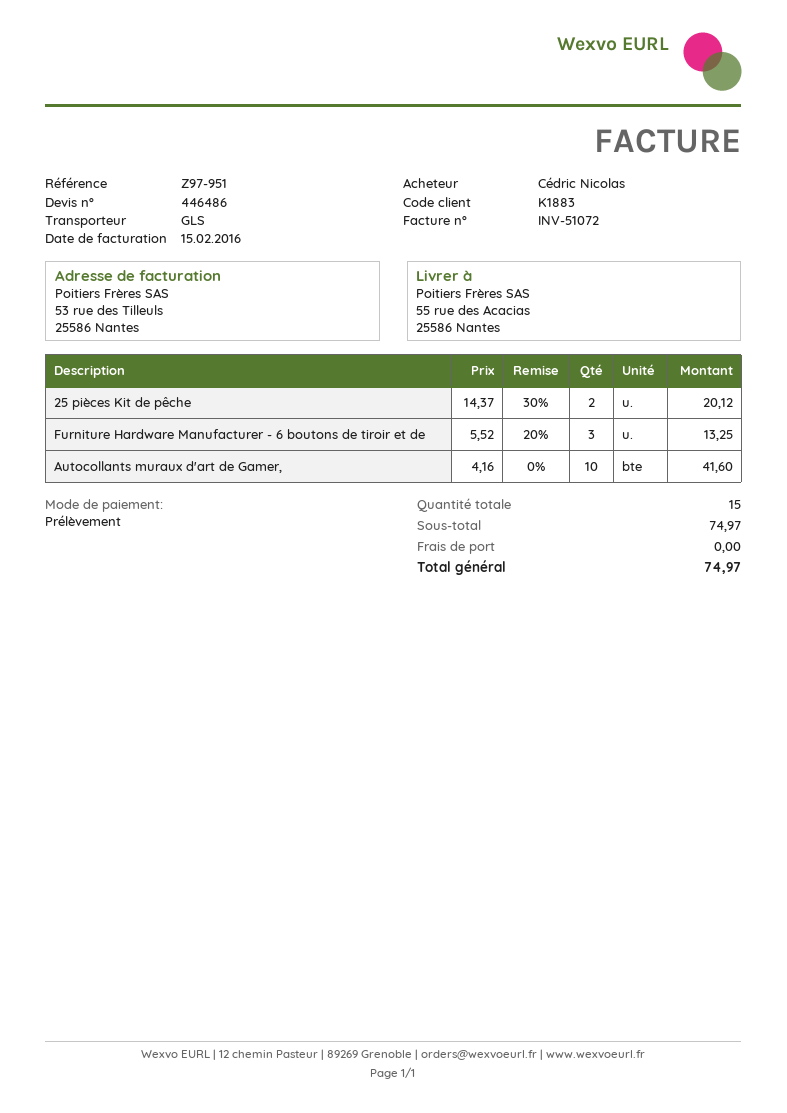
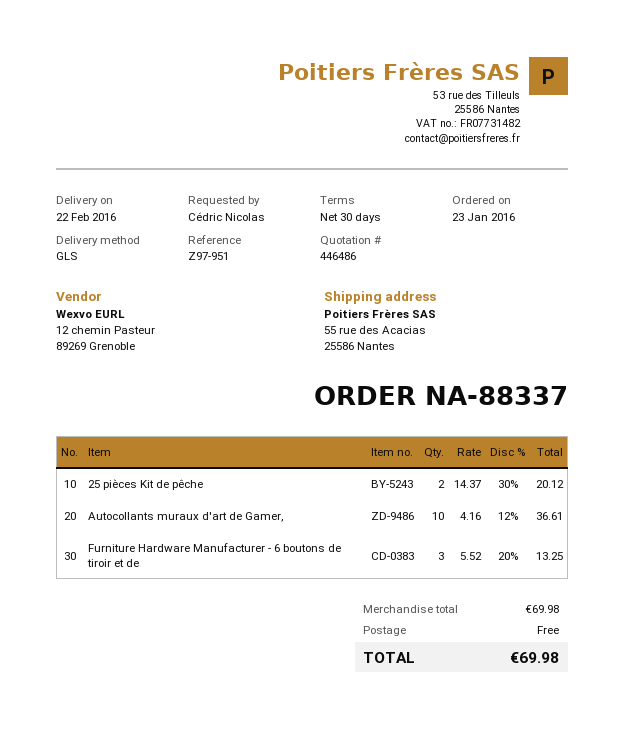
Autocollants muraux d'art de Gamer,: 10 x 4.16 = 41.60 -> 10 x 4.16 - 12% = 36.61
subtotal: 74.97 -> 69.98
total: 74.97 -> 69.98

